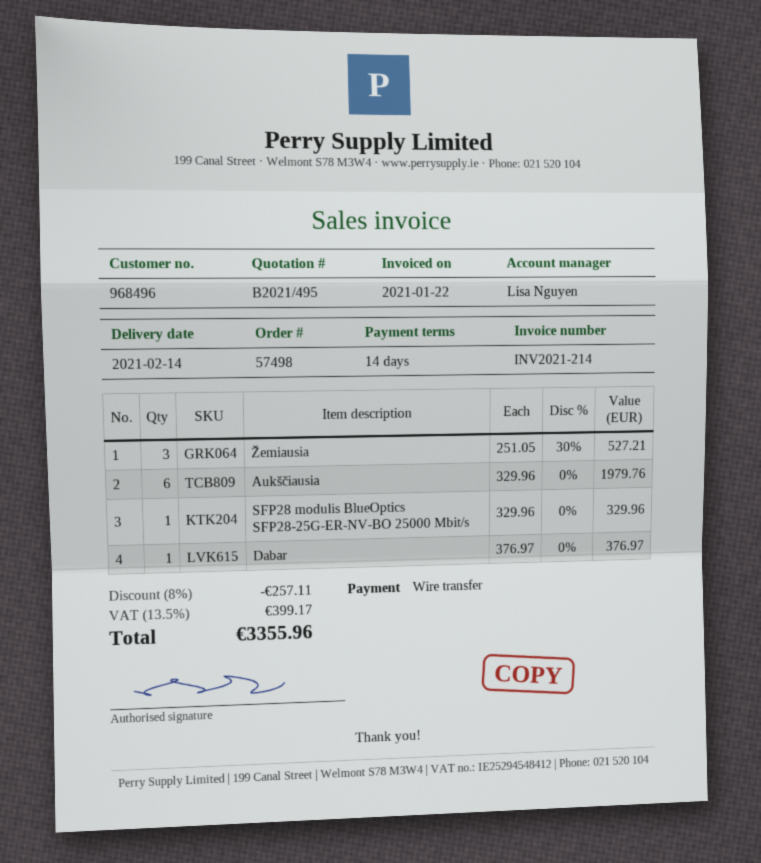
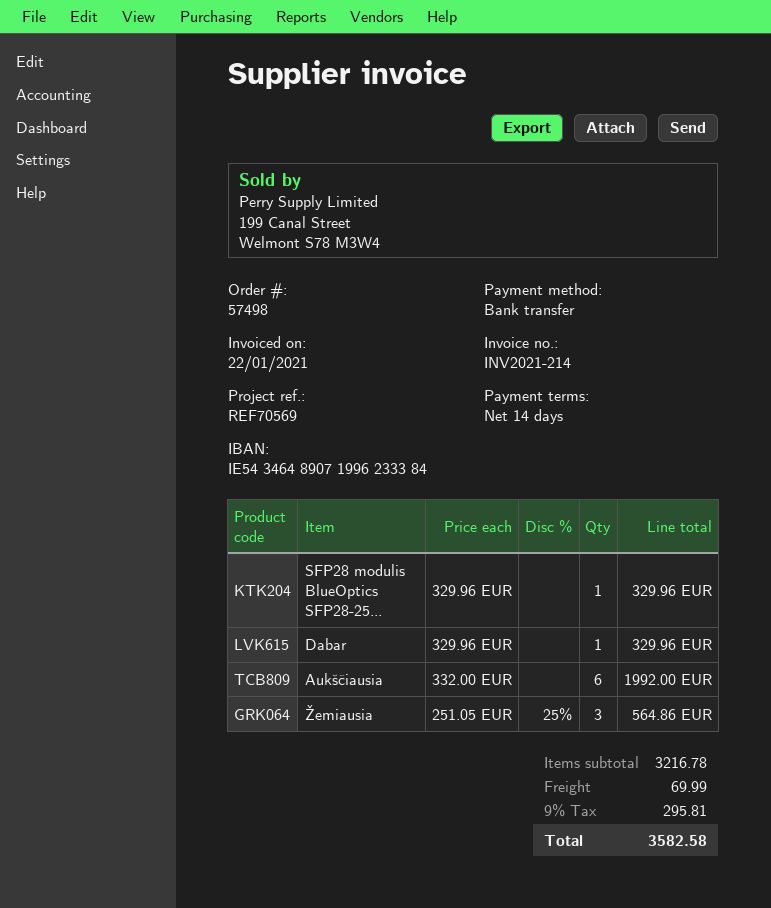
Žemiausia: 3 x 251.05 - 30% = 527.21 -> 3 x 251.05 - 25% = 564.86
Aukščiausia: 6 x 329.96 = 1979.76 -> 6 x 332.00 = 1992.00
Dabar: 1 x 376.97 = 376.97 -> 1 x 329.96 = 329.96
discount: 8% = 257.11 -> none
shipping: none -> 69.99
tax: 13.5% = 399.17 -> 9% = 295.81
total: 3355.96 -> 3582.58

